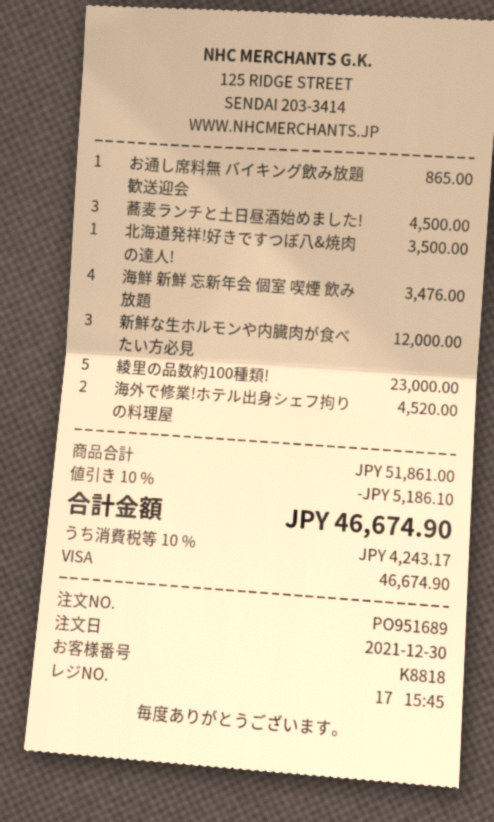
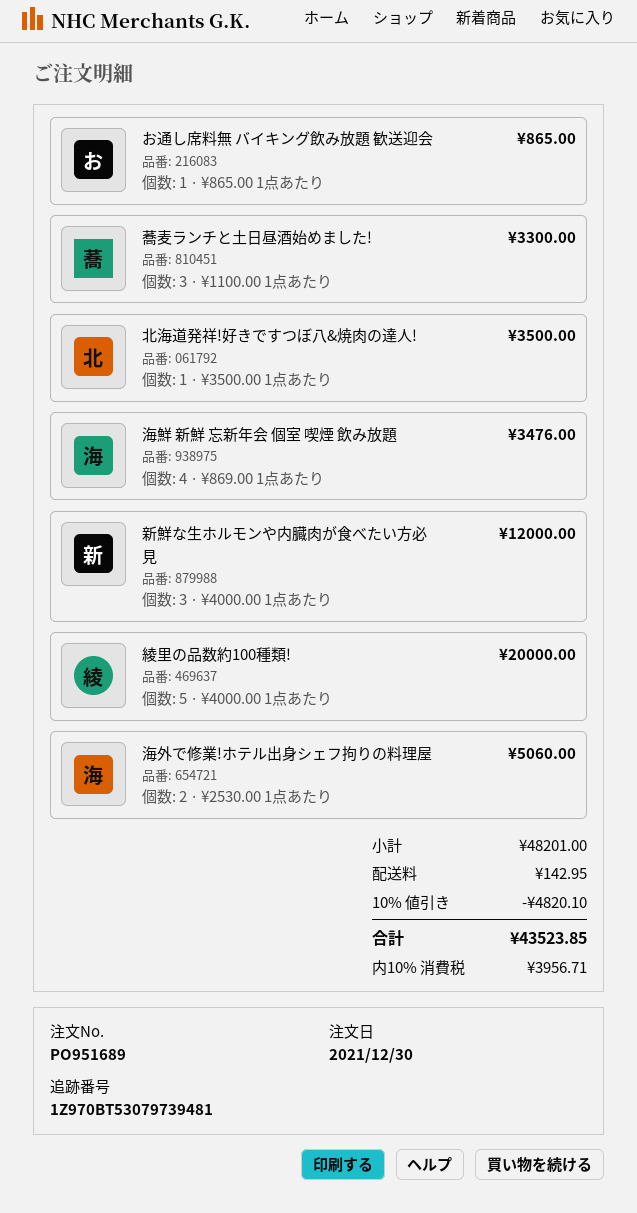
蕎麦ランチと土日昼酒始めました!: 3 for 4500.00 -> 3 for 3300.00
綾里の品数約100種類!: 5 for 23000.00 -> 5 for 20000.00
海外で修業!ホテル出身シェフ拘りの料理屋: 2 for 4520.00 -> 2 for 5060.00
subtotal: 51861.00 -> 48201.00
discount: 10% = 5186.10 -> 10% = 4820.10
shipping: none -> 142.95
tax: 10% = 4243.17 -> 10% = 3956.71
total: 46674.90 -> 43523.85

